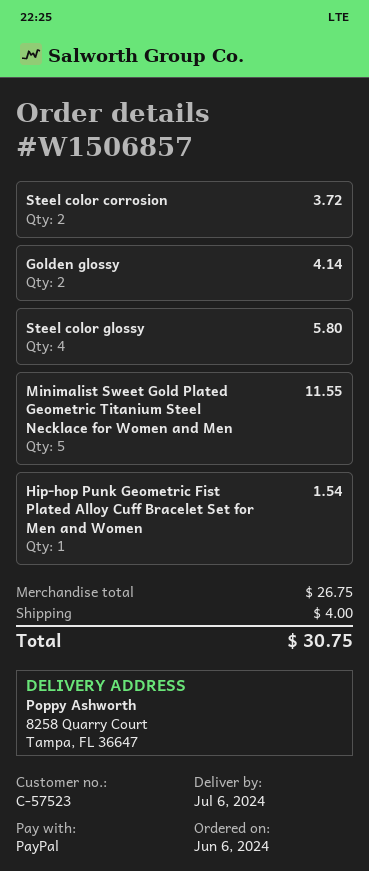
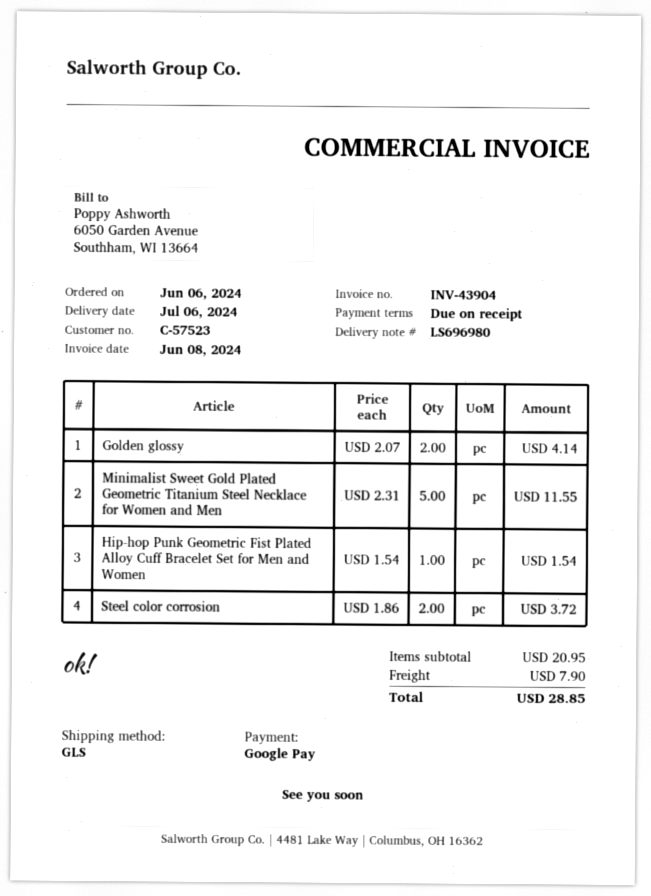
payment method: PayPal -> Google Pay
Steel color glossy: 4 for 5.80 -> none
subtotal: 26.75 -> 20.95
shipping: 4.00 -> 7.90
total: 30.75 -> 28.85

